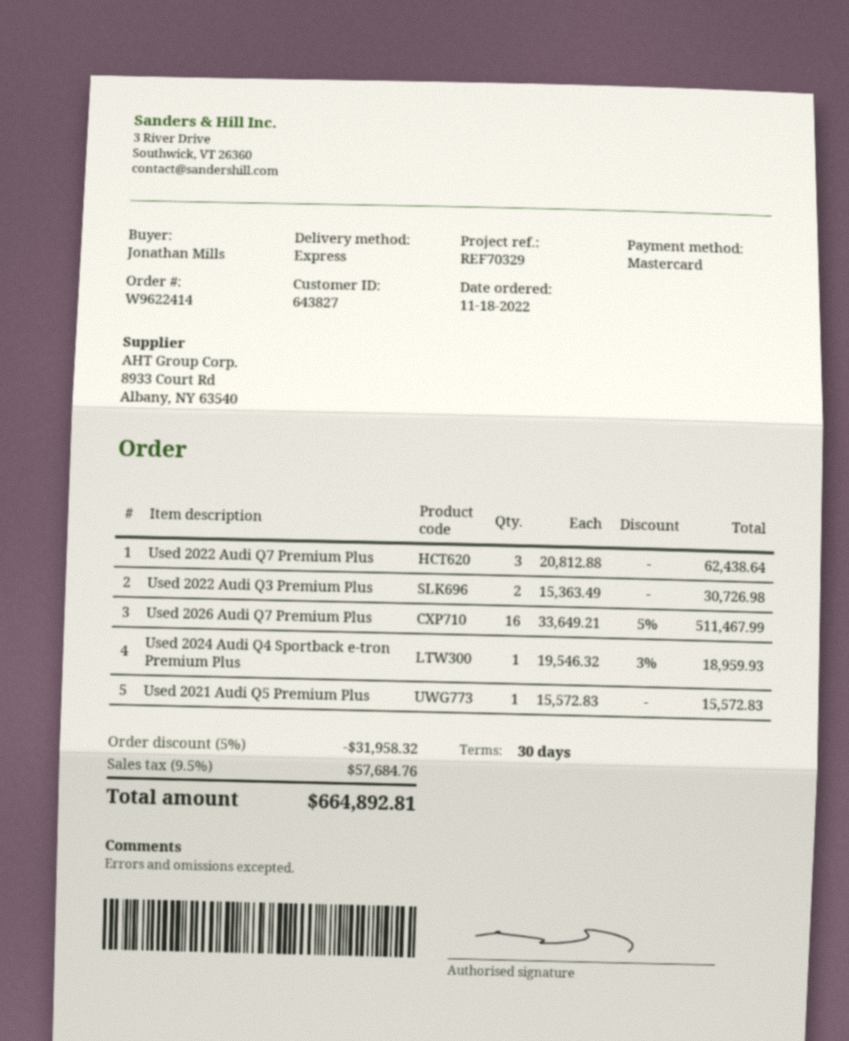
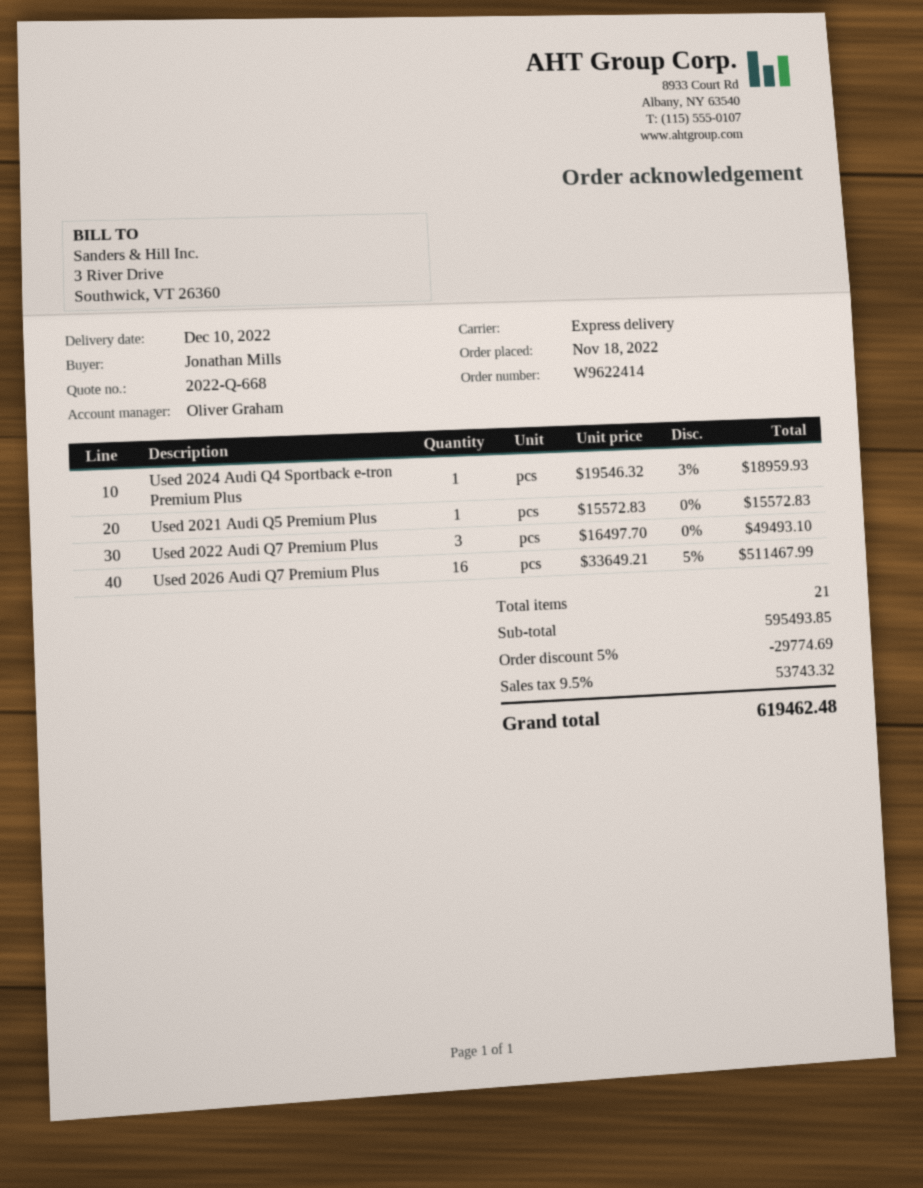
Used 2022 Audi Q7 Premium Plus: 3 x 20812.88 = 62438.64 -> 3 x 16497.70 = 49493.10
Used 2022 Audi Q3 Premium Plus: 2 x 15363.49 = 30726.98 -> none
discount: 5% = 31958.32 -> 5% = 29774.69
tax: 9.5% = 57684.76 -> 9.5% = 53743.32
total: 664892.81 -> 619462.48

